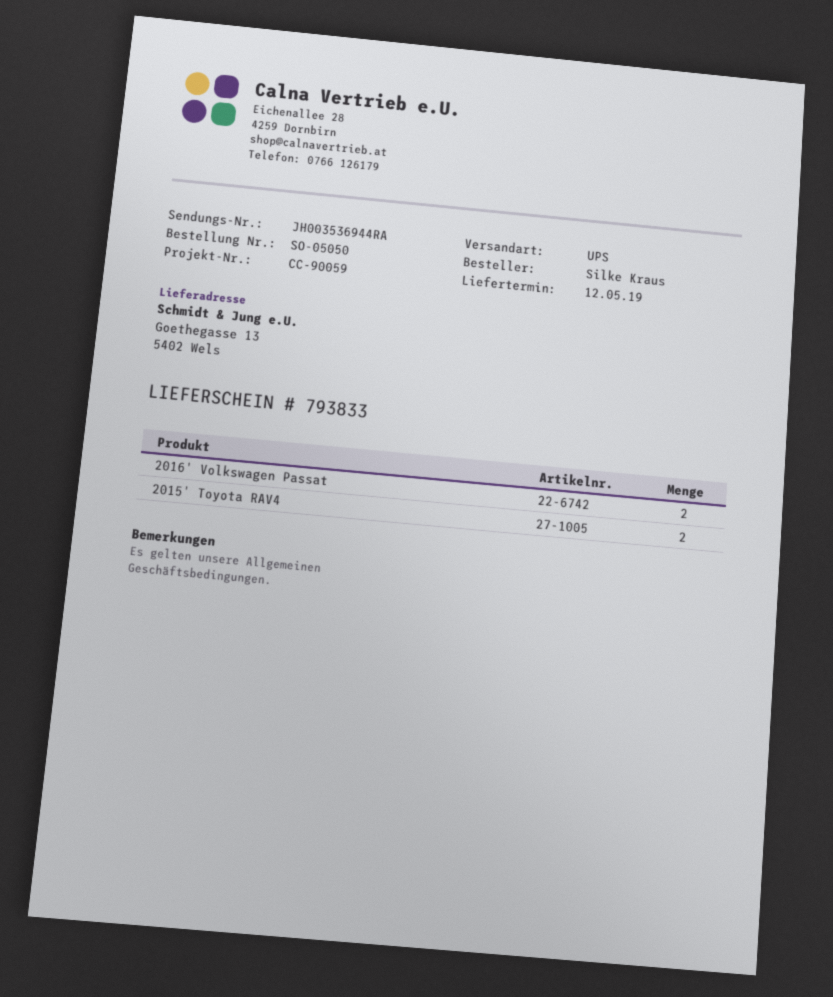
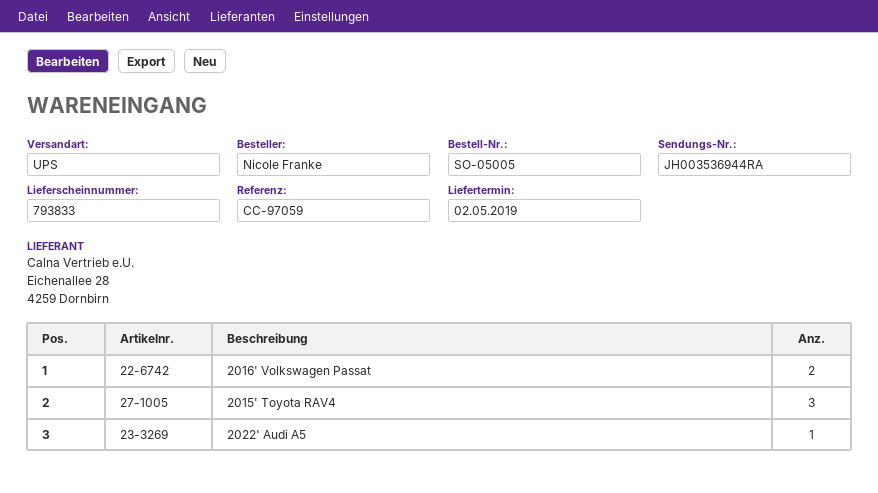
order number: SO-05050 -> SO-05005
delivery date: 2019-05-12 -> 2019-05-02
reference: CC-90059 -> CC-97059
ordered by: Silke Kraus -> Nicole Franke
2015' Toyota RAV4: 2 -> 3
2022' Audi A5: none -> 1

